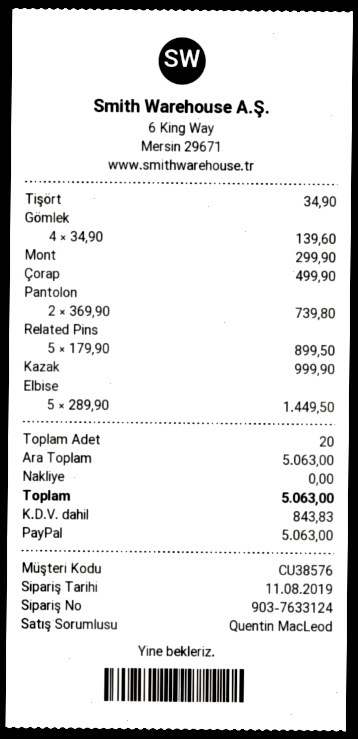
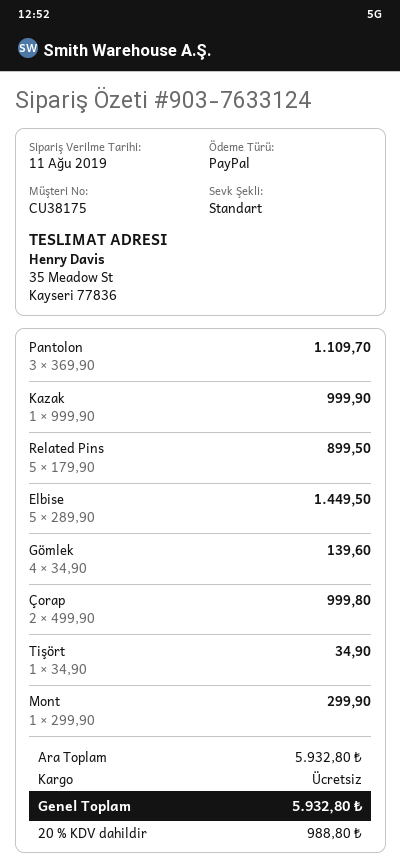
customer number: CU38576 -> CU38175
Çorap: 1 x 499.90 = 499.90 -> 2 x 499.90 = 999.80
Pantolon: 2 x 369.90 = 739.80 -> 3 x 369.90 = 1109.70
subtotal: 5063.00 -> 5932.80
tax: 843.83 -> 988.80
total: 5063.00 -> 5932.80

